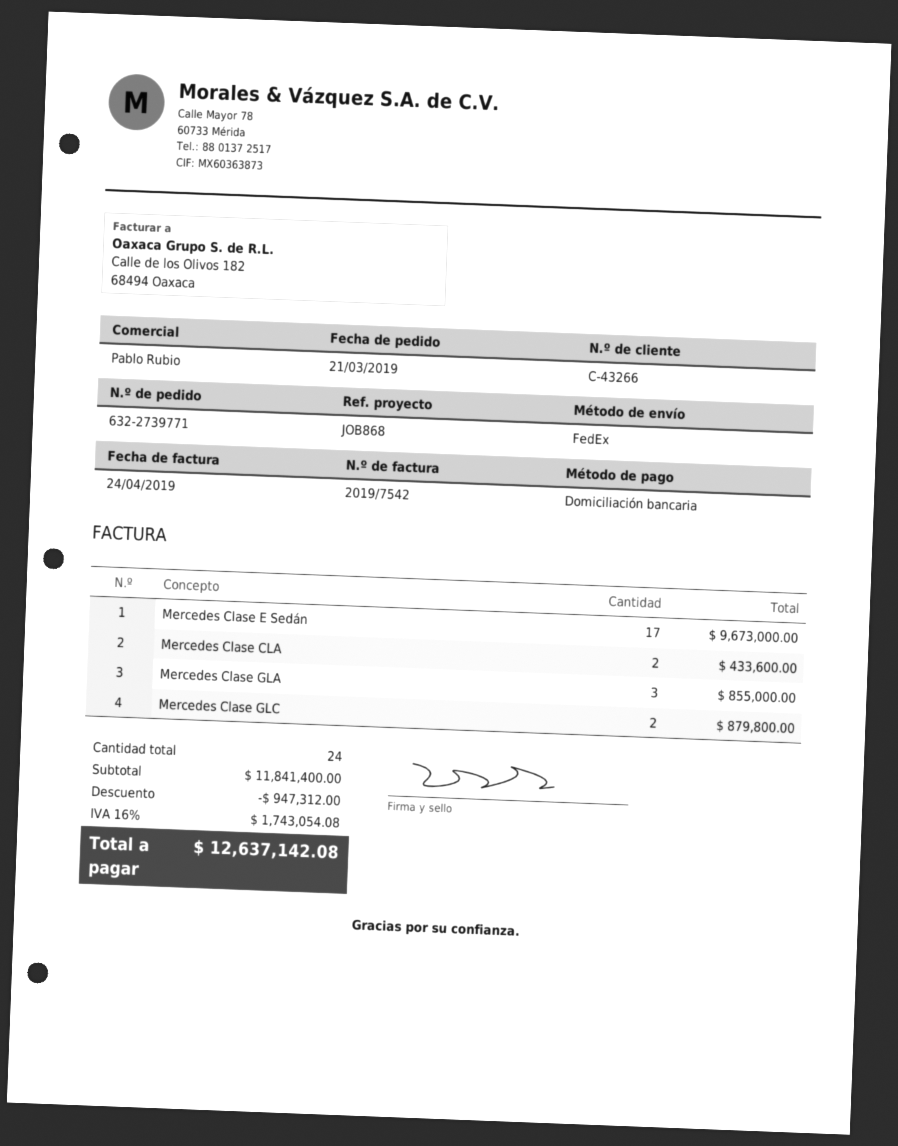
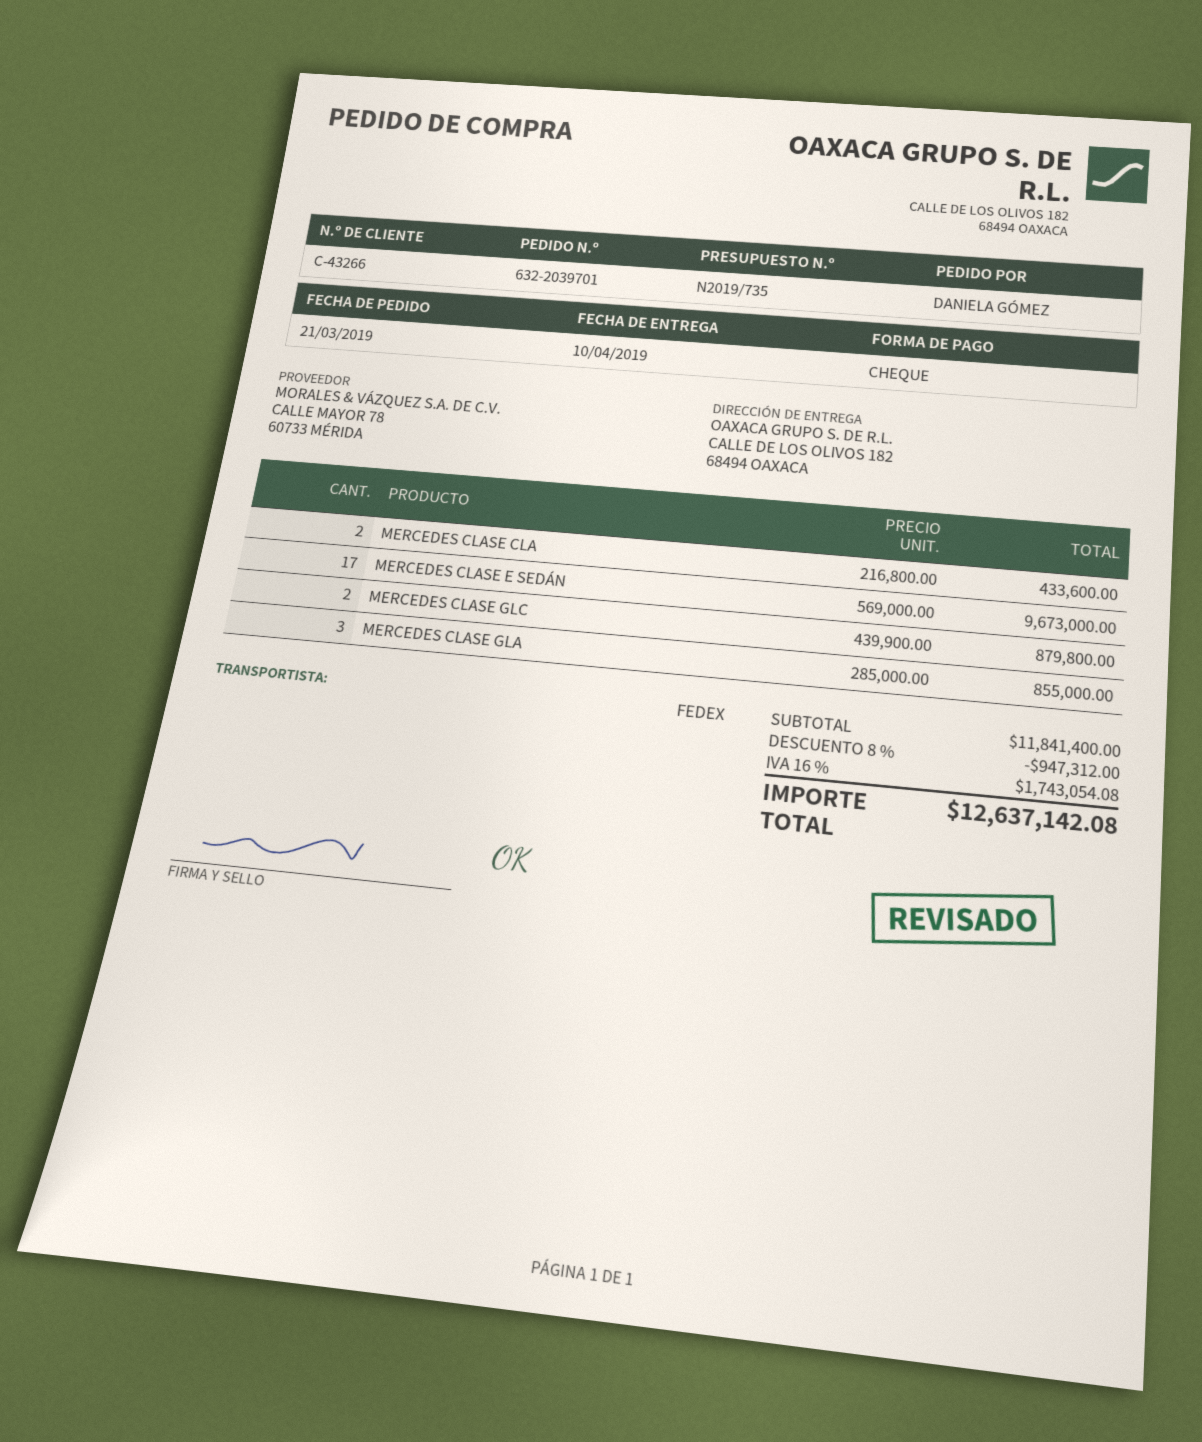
order number: 632-2739771 -> 632-2039701
payment method: direct debit -> cheque

